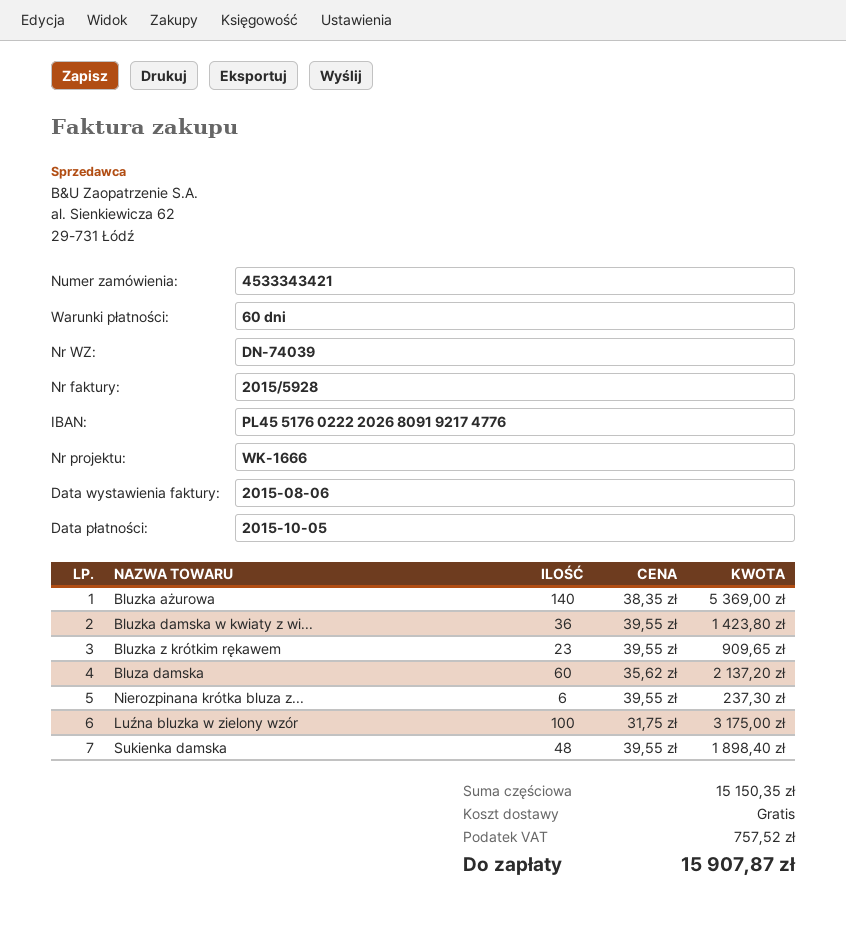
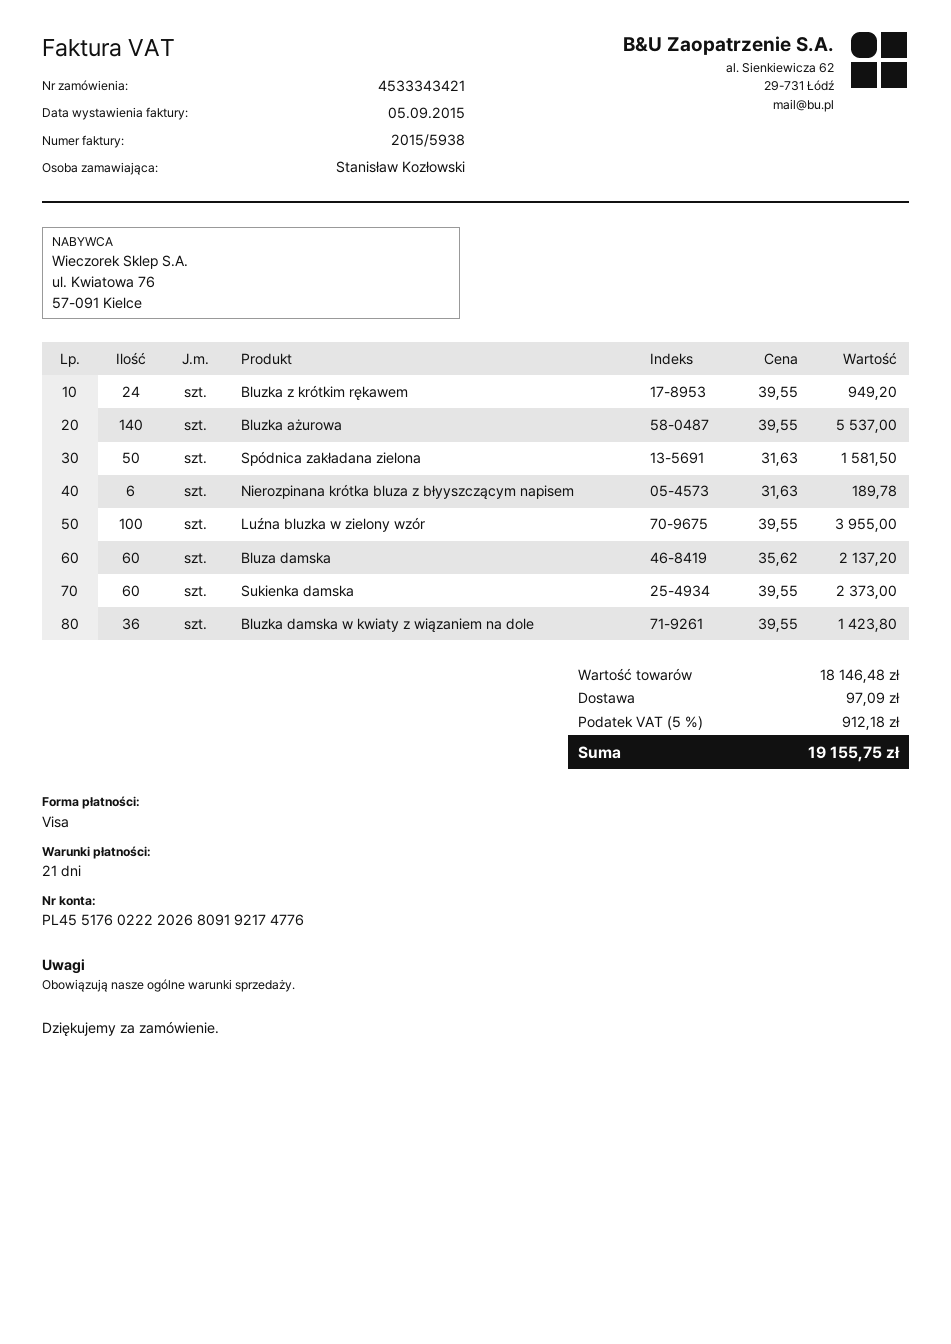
invoice number: 2015/5928 -> 2015/5938
invoice date: 2015-08-06 -> 2015-09-05
payment terms: 60 days -> 21 days
Bluzka ażurowa: 140 x 38.35 = 5369.00 -> 140 x 39.55 = 5537.00
Bluzka z krótkim rękawem: 23 x 39.55 = 909.65 -> 24 x 39.55 = 949.20
Nierozpinana krótka bluza z...: 6 x 39.55 = 237.30 -> 6 x 31.63 = 189.78
Luźna bluzka w zielony wzór: 100 x 31.75 = 3175.00 -> 100 x 39.55 = 3955.00
Sukienka damska: 48 x 39.55 = 1898.40 -> 60 x 39.55 = 2373.00
Spódnica zakładana zielona: none -> 50 x 31.63 = 1581.50
subtotal: 15150.35 -> 18146.48
shipping: 0.00 -> 97.09
tax: 757.52 -> 912.18
total: 15907.87 -> 19155.75

